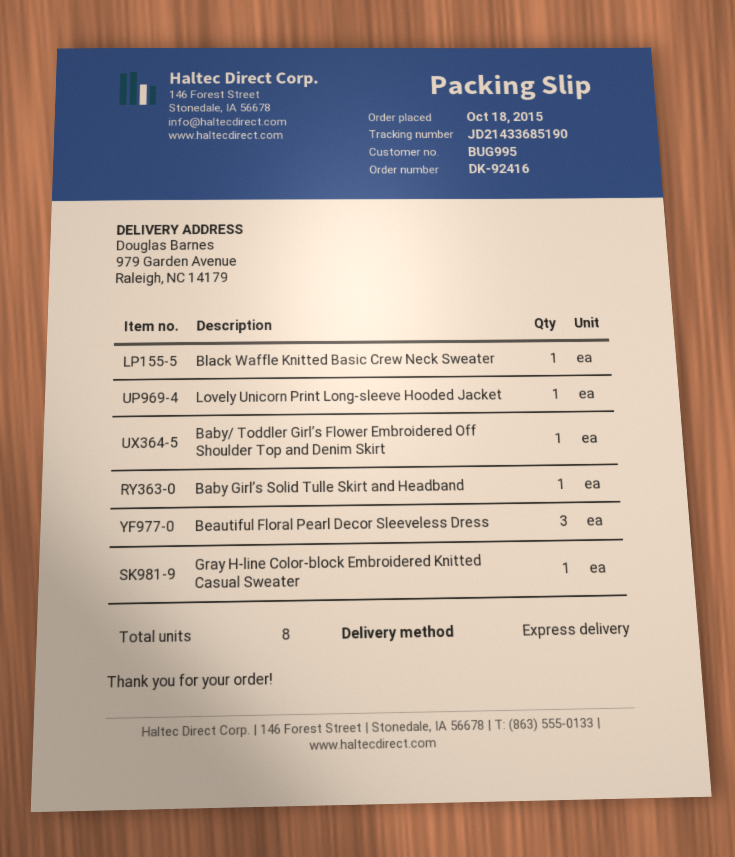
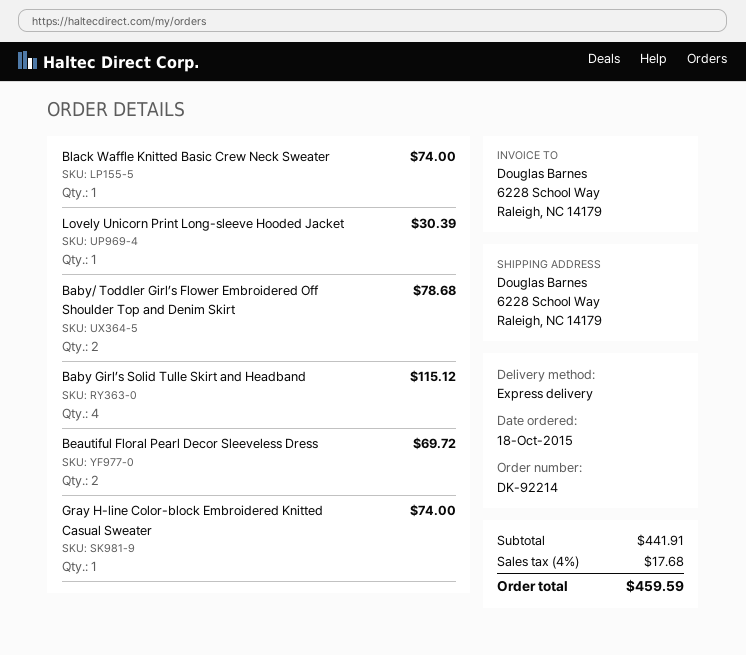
order number: DK-92416 -> DK-92214
ship to: 979 Garden Avenue, Raleigh, NC 14179 -> 6228 School Way, Raleigh, NC 14179
Baby/ Toddler Girl’s Flower Embroidered Off Shoulder Top and Denim Skirt: 1 -> 2
Baby Girl’s Solid Tulle Skirt and Headband: 1 -> 4
Beautiful Floral Pearl Decor Sleeveless Dress: 3 -> 2

